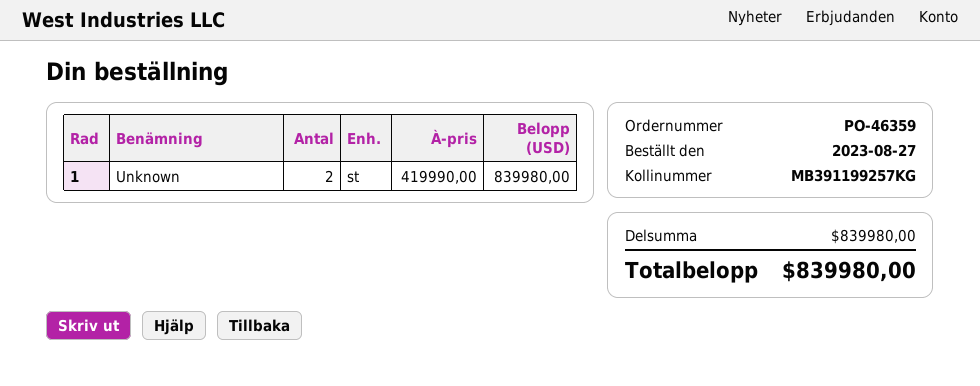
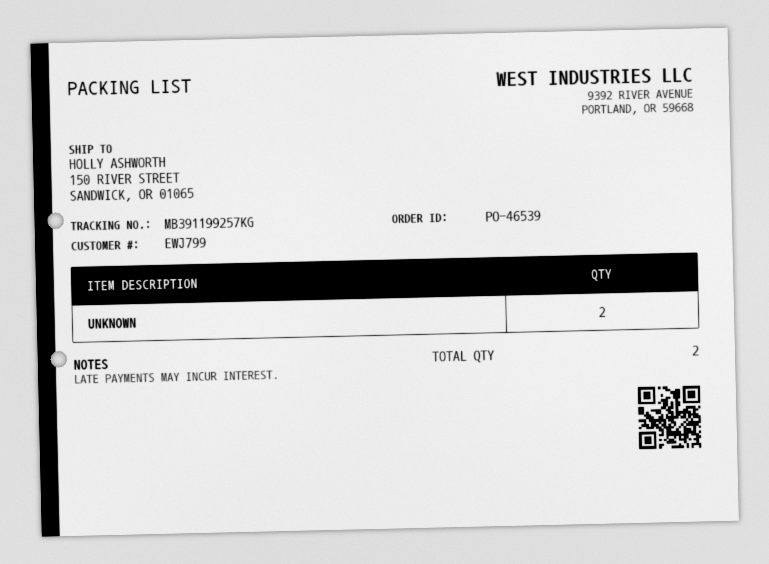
order number: PO-46359 -> PO-46539

